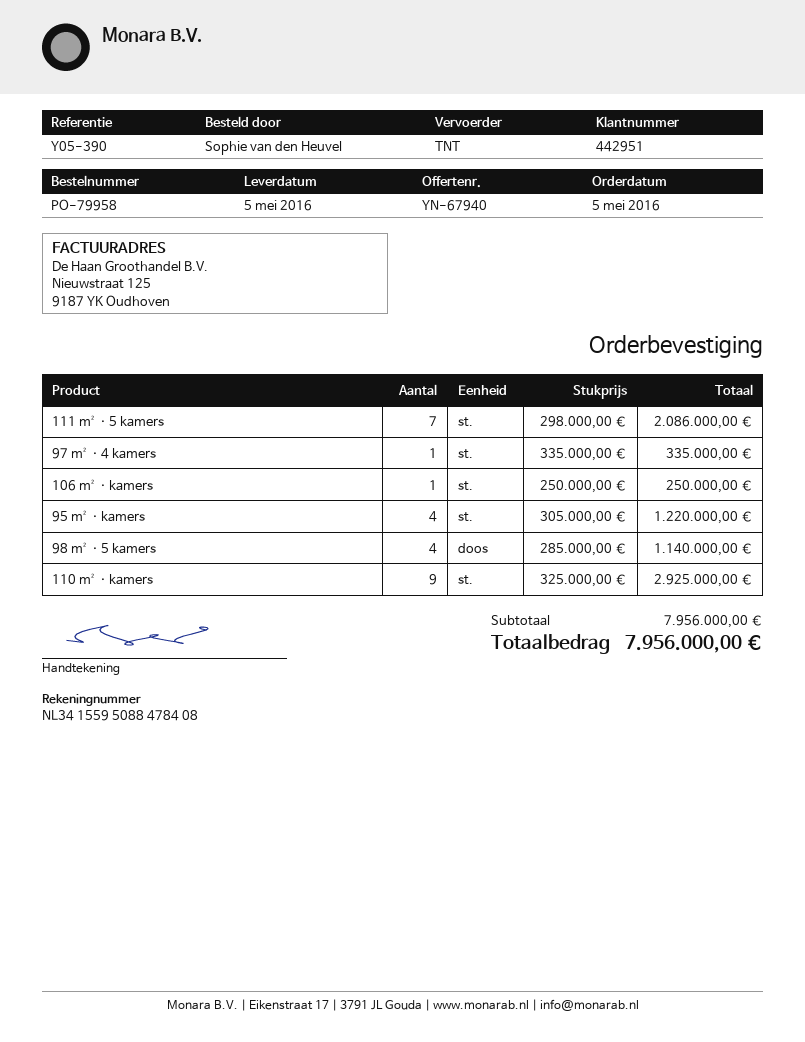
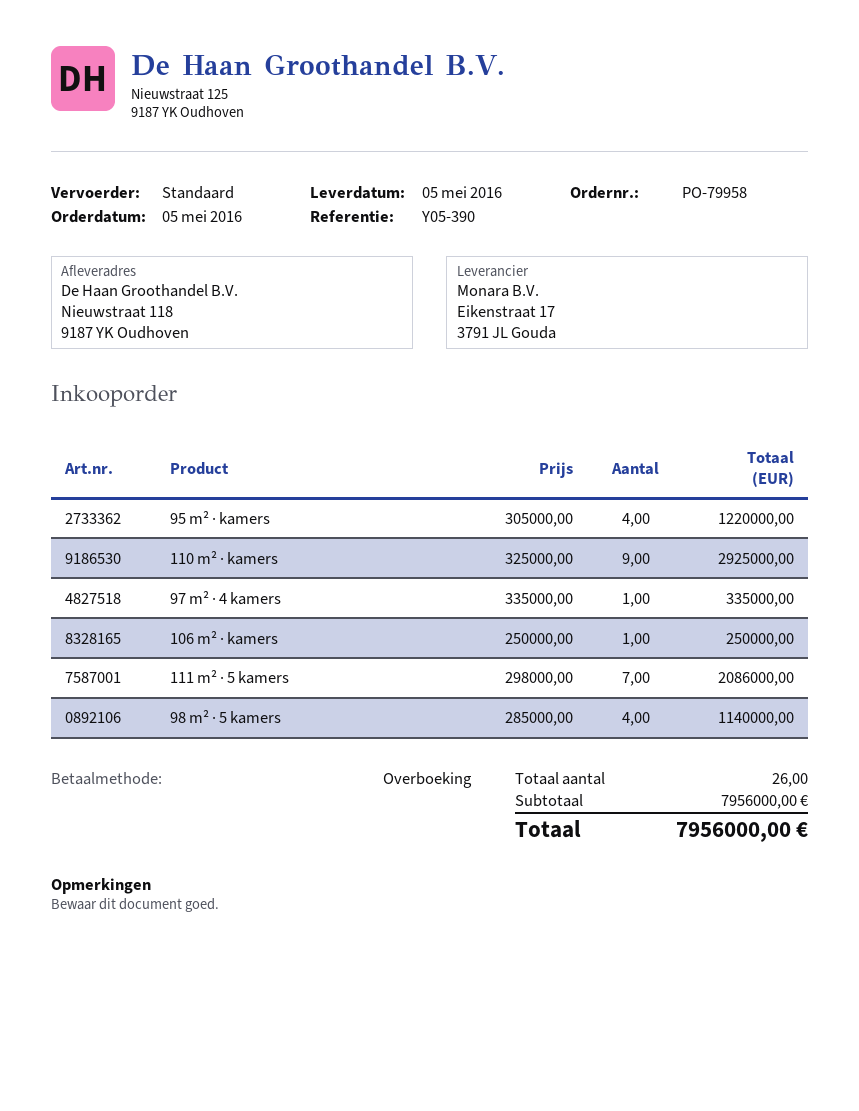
shipping method: TNT -> standard

